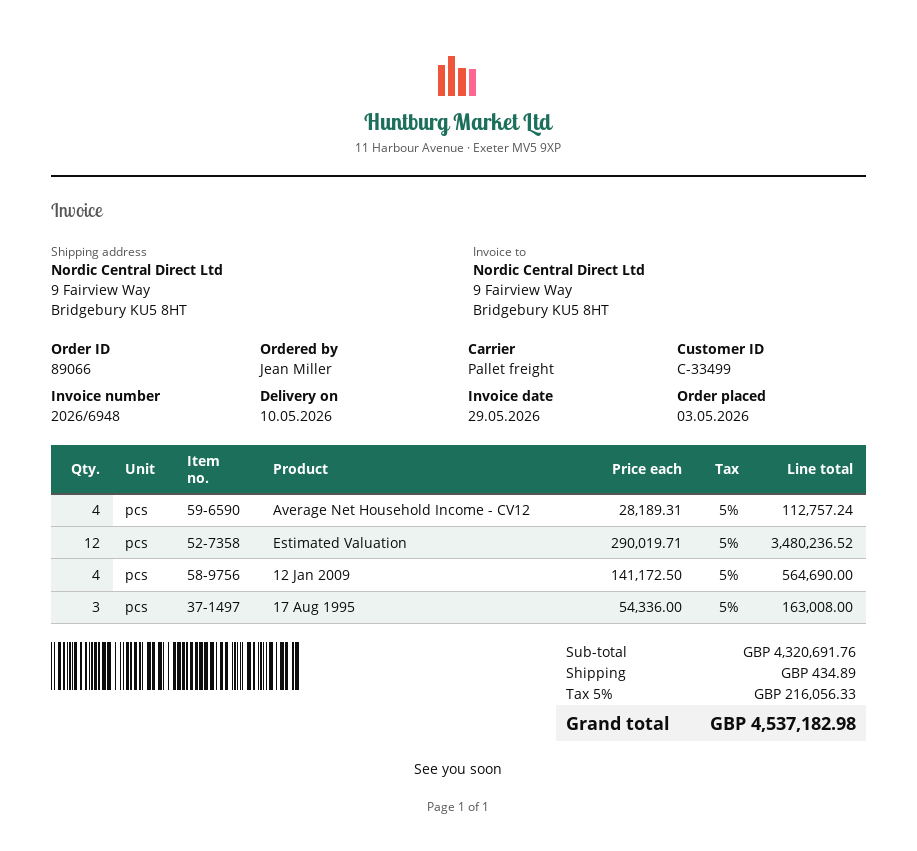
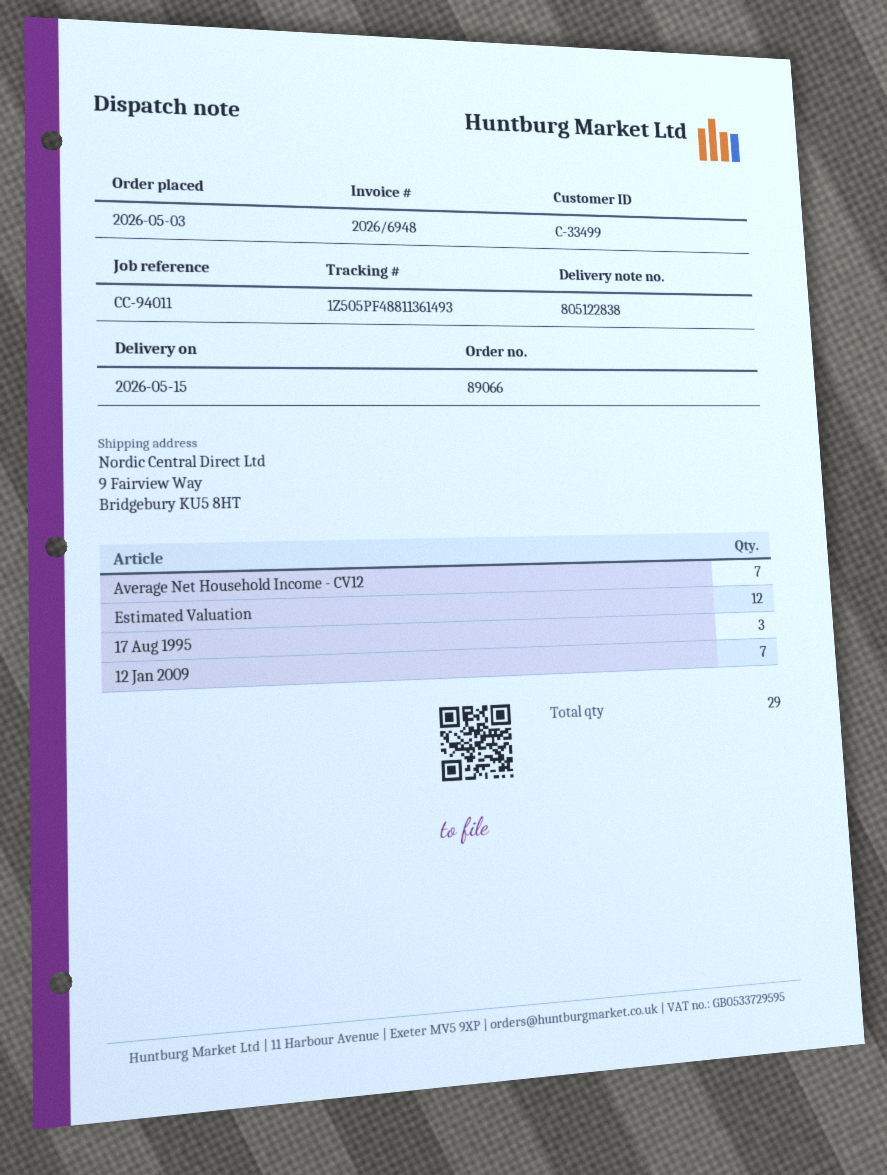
delivery date: 2026-05-10 -> 2026-05-15
Average Net Household Income - CV12: 4 -> 7
12 Jan 2009: 4 -> 7

